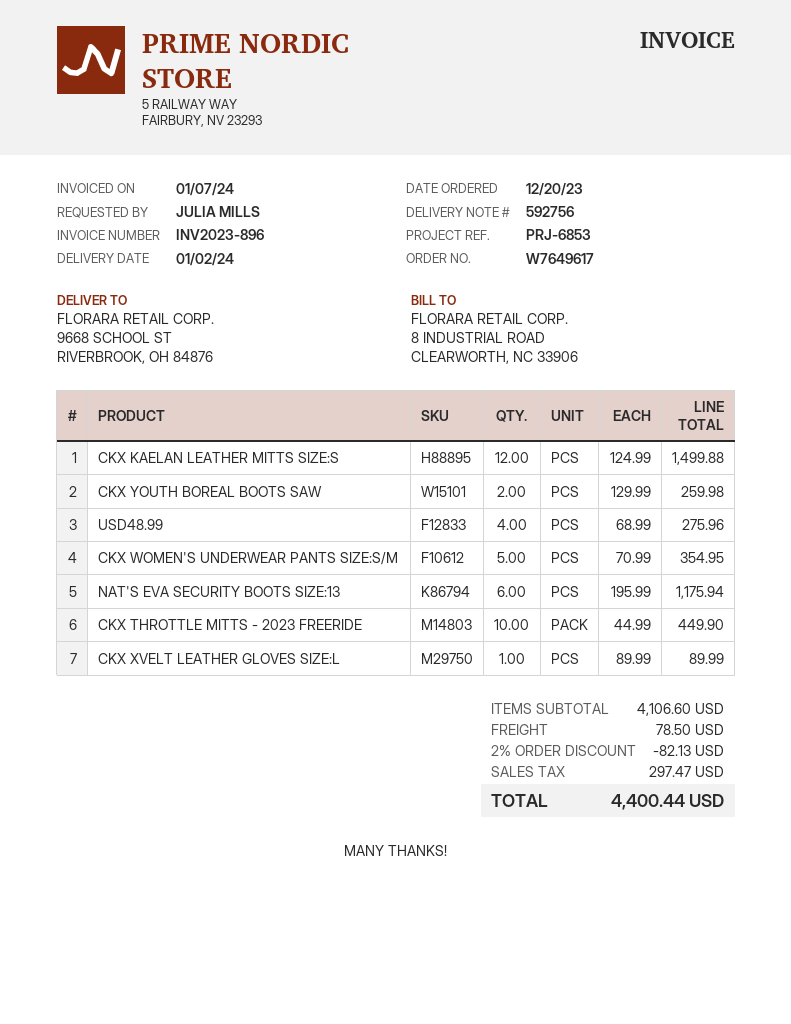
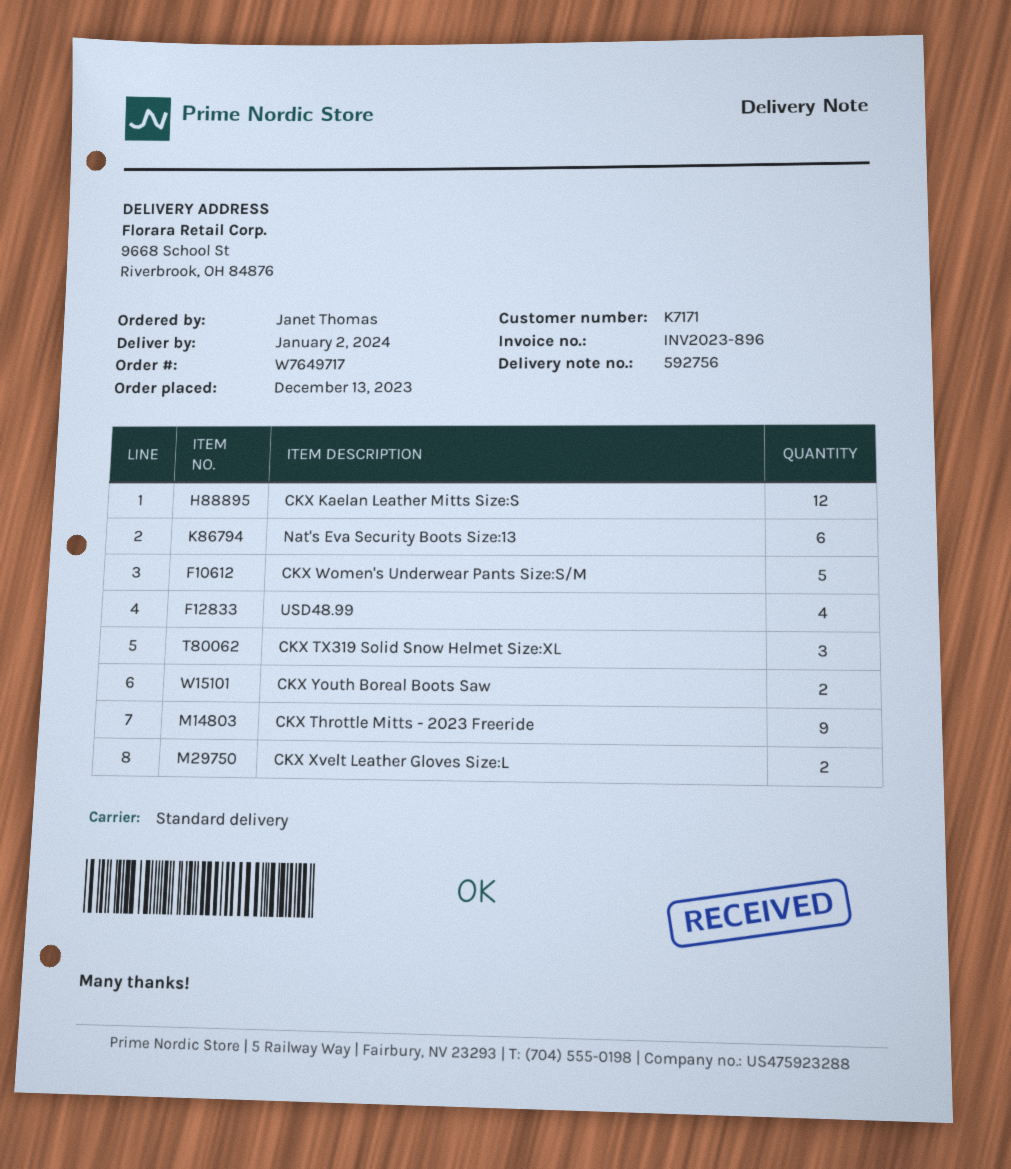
order number: W7649617 -> W7649717
order date: 2023-12-20 -> 2023-12-13
ordered by: JULIA MILLS -> Janet Thomas
CKX THROTTLE MITTS - 2023 FREERIDE: 10 -> 9
CKX XVELT LEATHER GLOVES SIZE:L: 1 -> 2
CKX TX319 Solid Snow Helmet Size:XL: none -> 3

